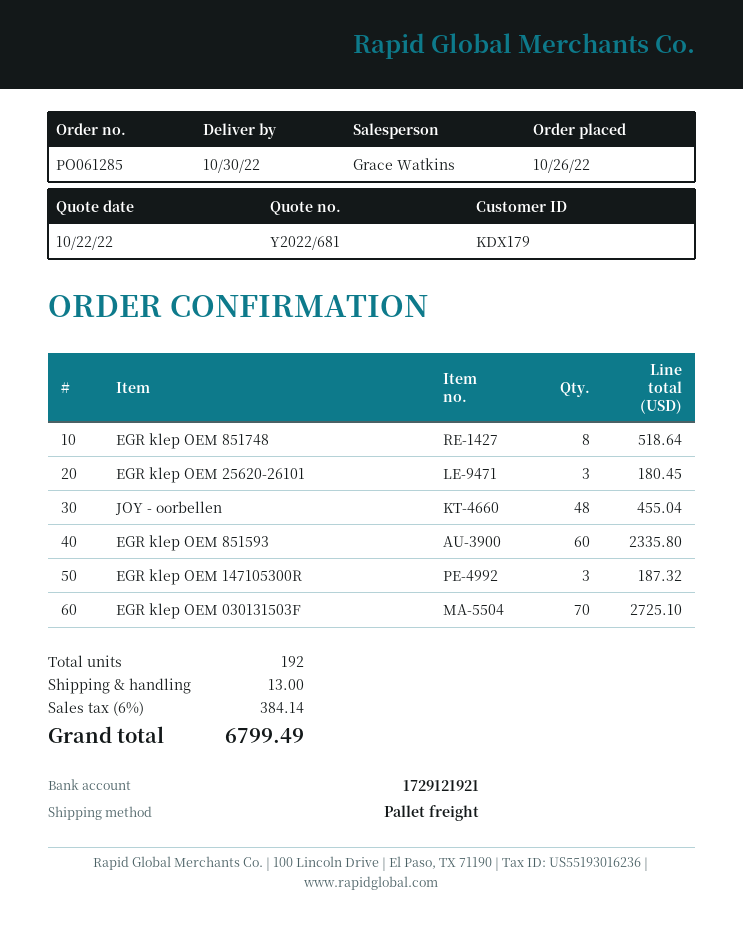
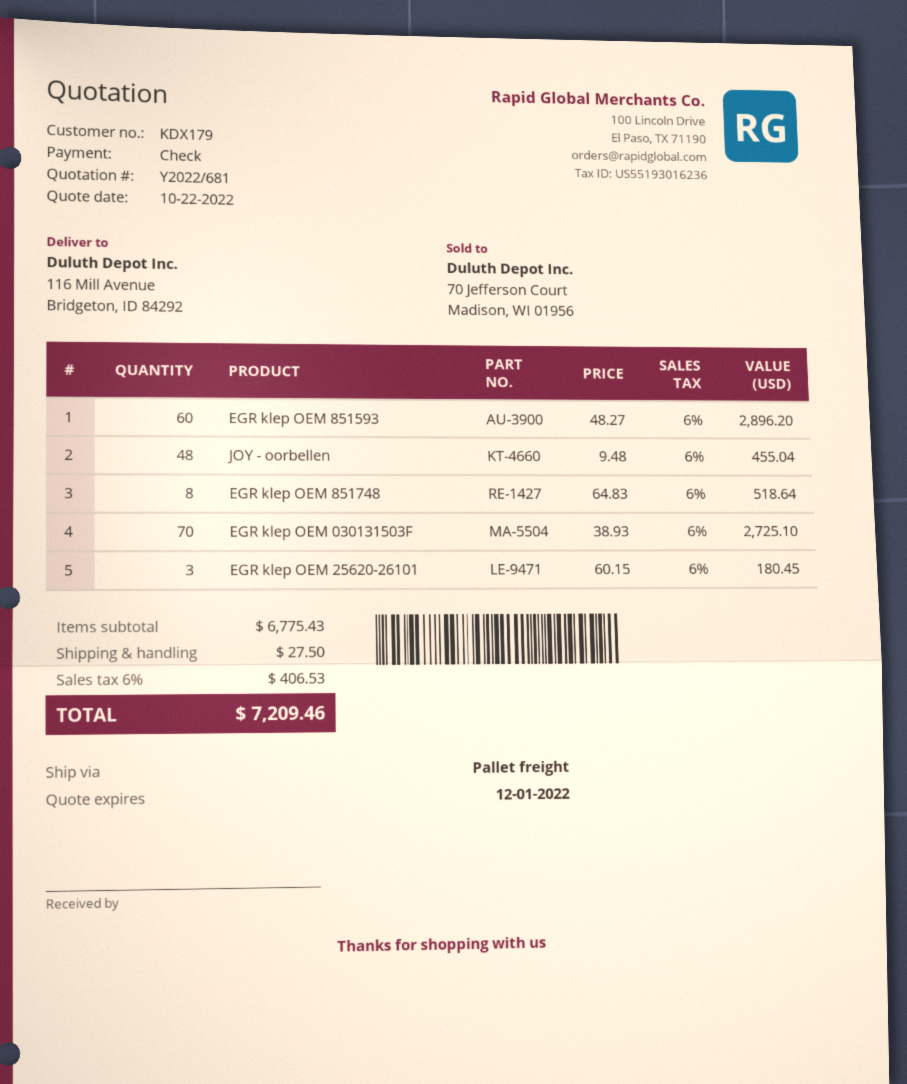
EGR klep OEM 851593: 60 for 2335.80 -> 60 for 2896.20
EGR klep OEM 147105300R: 3 for 187.32 -> none
shipping: 13.00 -> 27.50
tax: 6% = 384.14 -> 6% = 406.53
total: 6799.49 -> 7209.46

